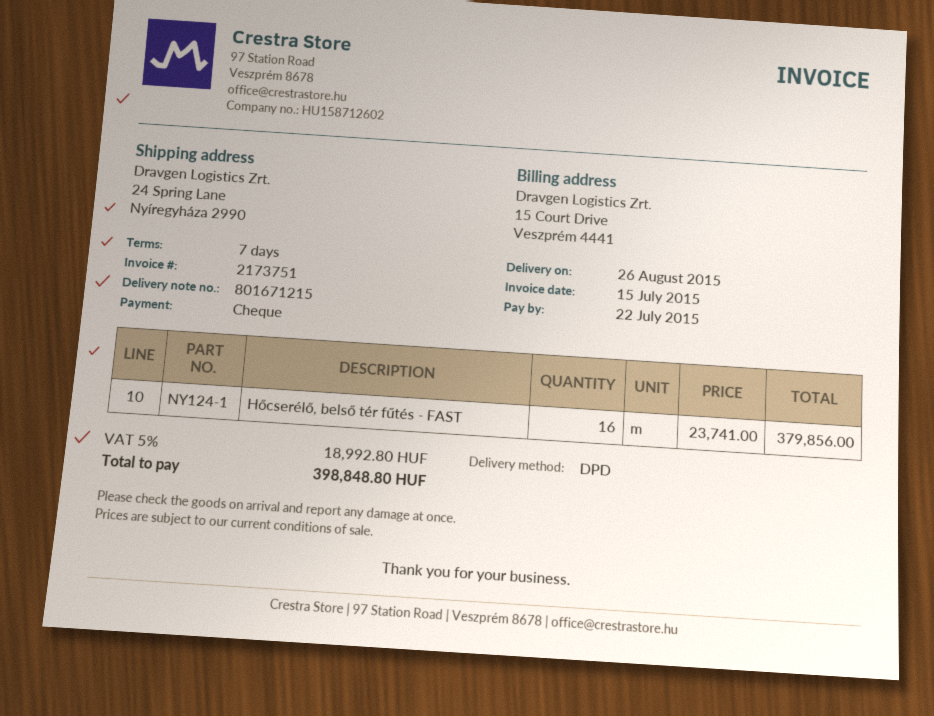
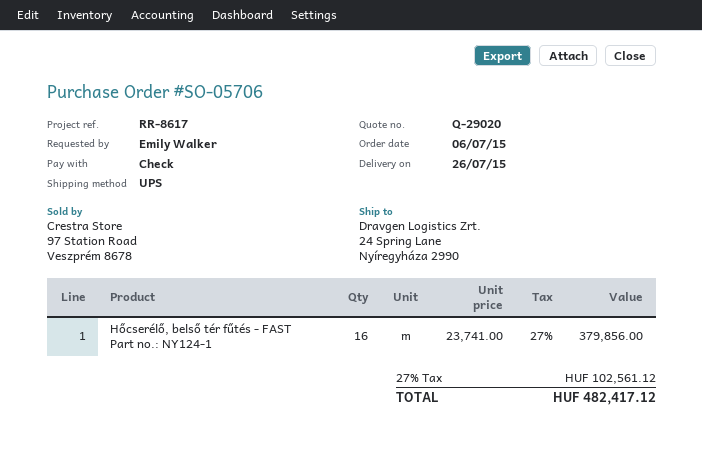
delivery date: 2015-08-26 -> 2015-07-26
shipping method: DPD -> UPS
tax: 5% = 18992.80 -> 27% = 102561.12
total: 398848.80 -> 482417.12

